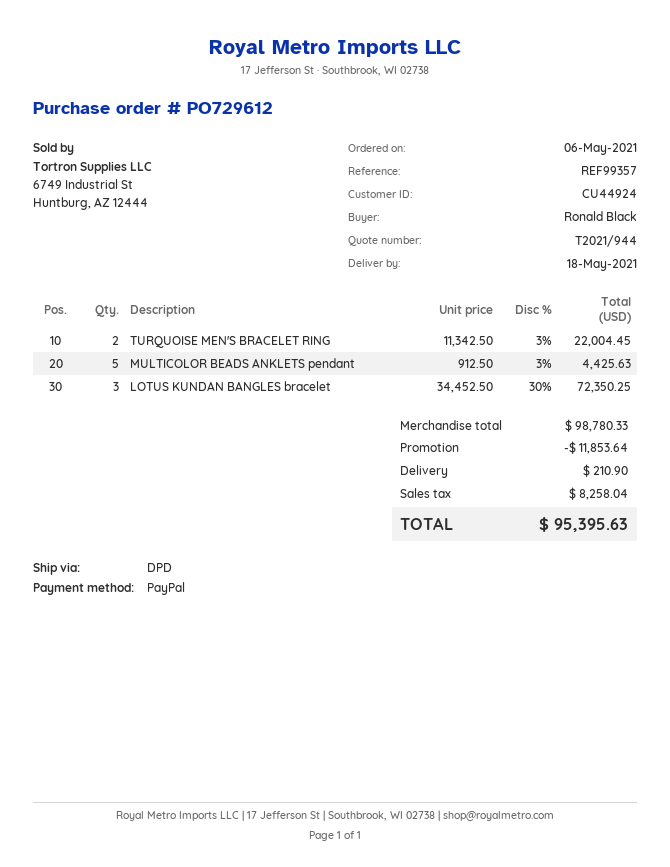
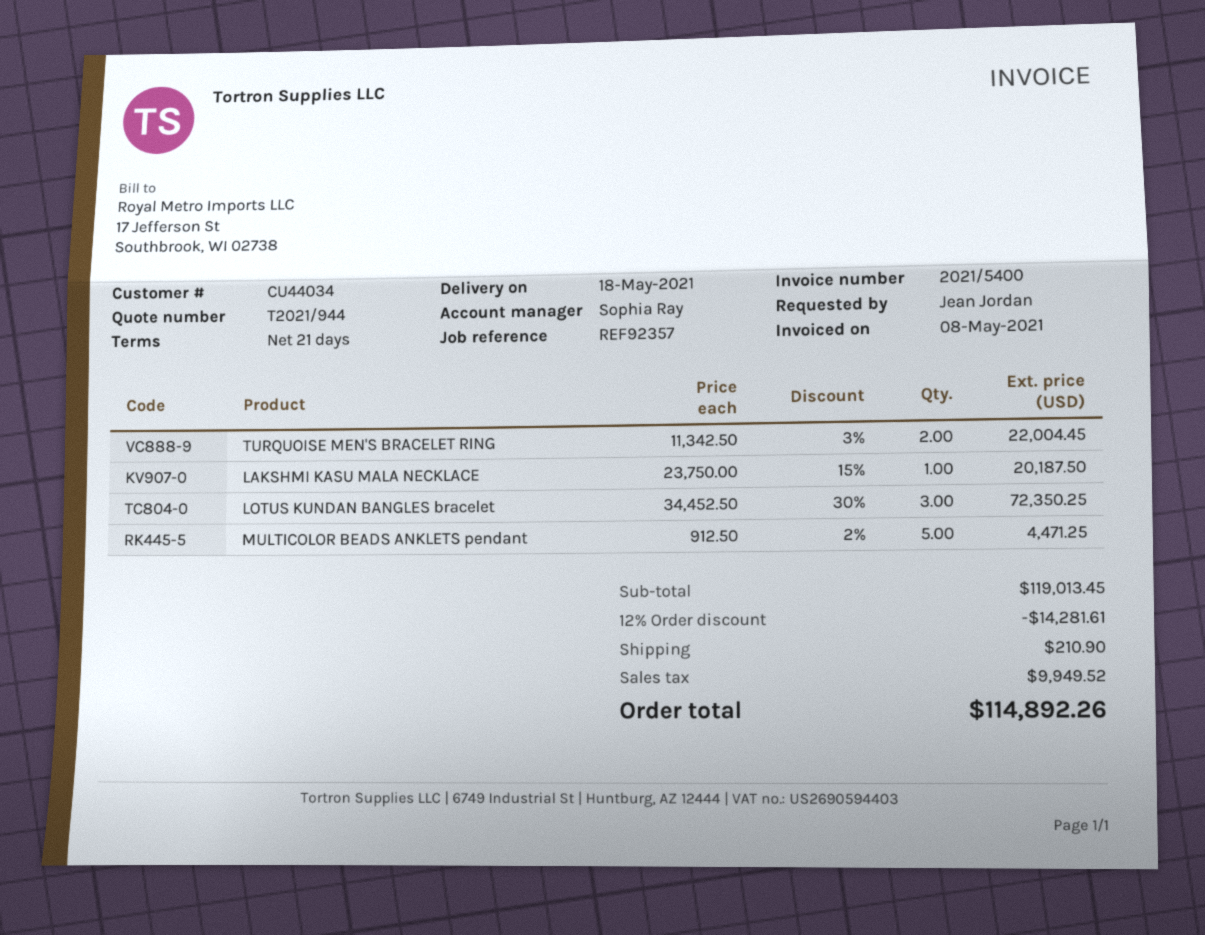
customer number: CU44924 -> CU44034
reference: REF99357 -> REF92357
ordered by: Ronald Black -> Jean Jordan
MULTICOLOR BEADS ANKLETS pendant: 5 x 912.50 - 3% = 4425.63 -> 5 x 912.50 - 2% = 4471.25
LAKSHMI KASU MALA NECKLACE: none -> 1 x 23750.00 - 15% = 20187.50
subtotal: 98780.33 -> 119013.45
discount: 11853.64 -> 14281.61
tax: 8258.04 -> 9949.52
total: 95395.63 -> 114892.26

